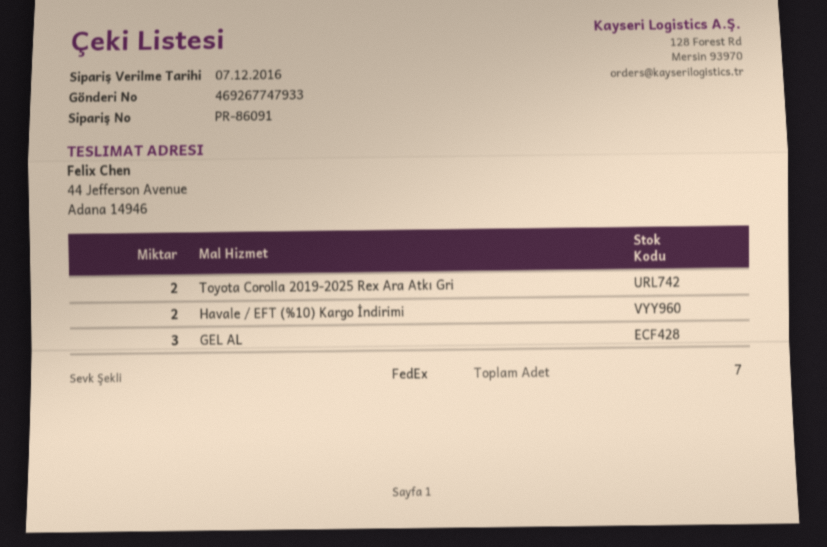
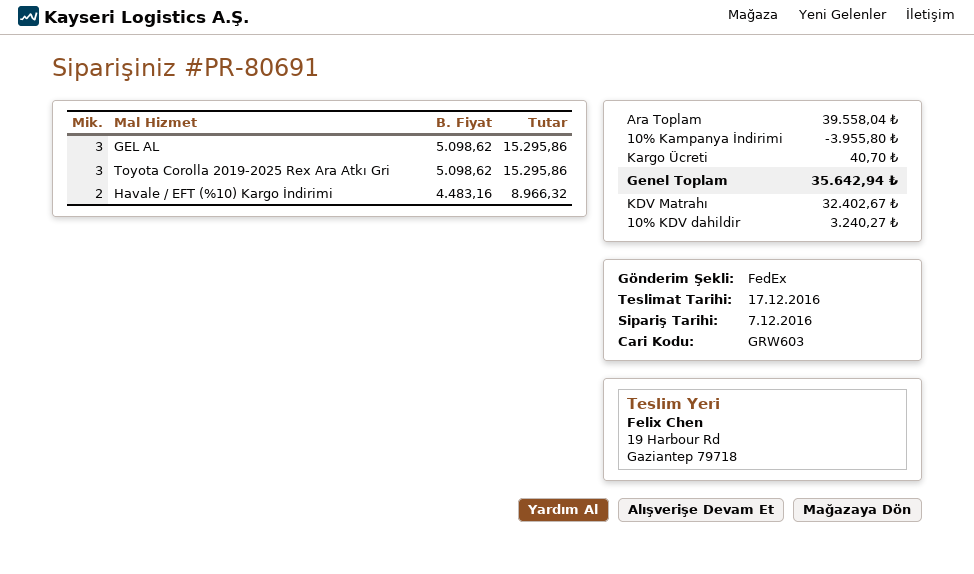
order number: PR-86091 -> PR-80691
ship to: 44 Jefferson Avenue, Adana 14946 -> 19 Harbour Rd, Gaziantep 79718
Toyota Corolla 2019-2025 Rex Ara Atkı Gri: 2 -> 3

